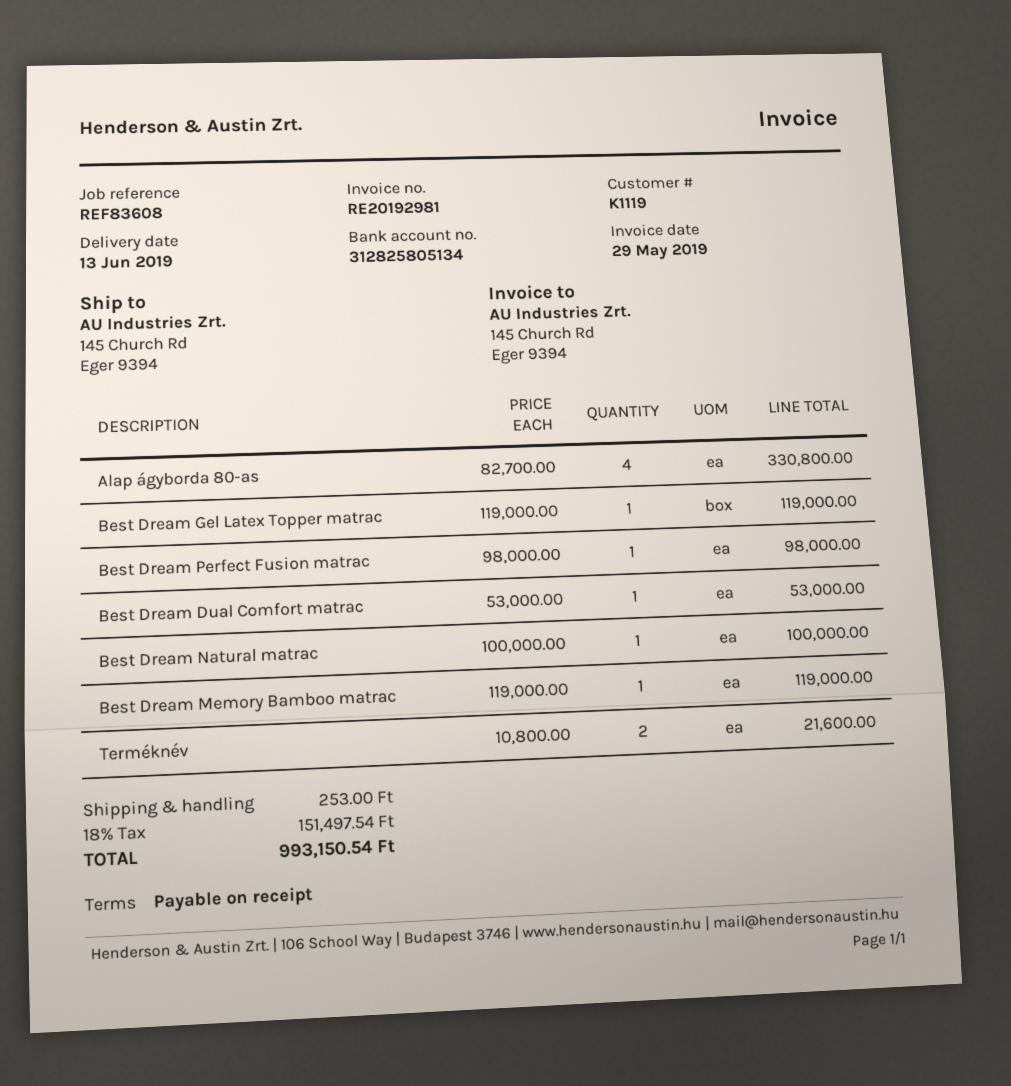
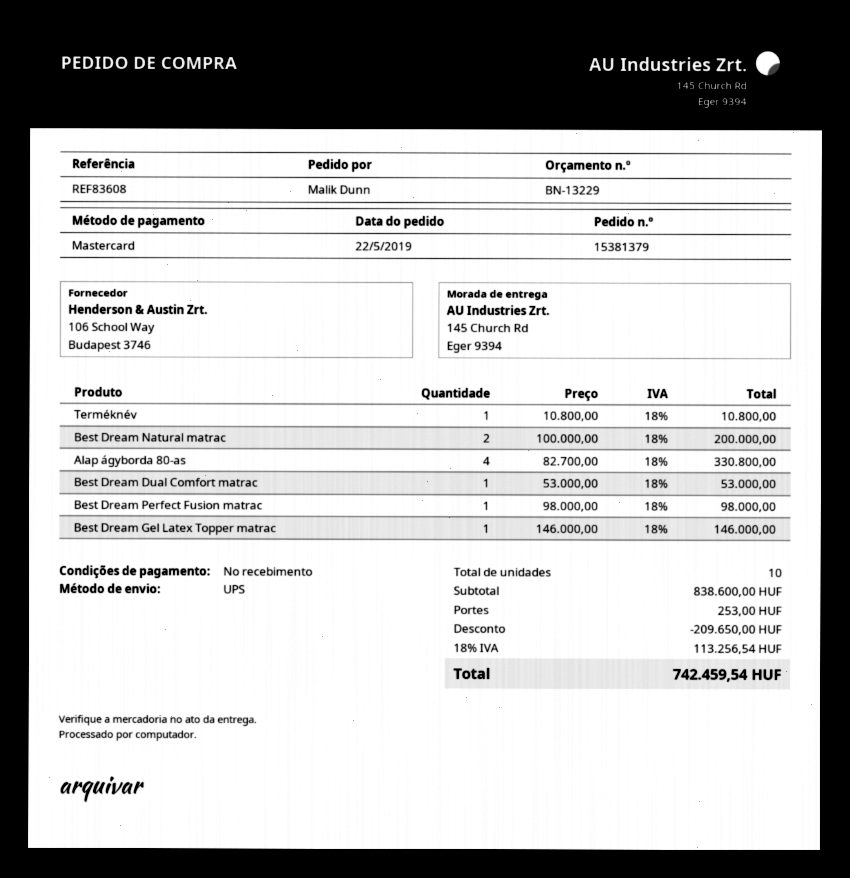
Best Dream Gel Latex Topper matrac: 1 x 119000.00 = 119000.00 -> 1 x 146000.00 = 146000.00
Best Dream Natural matrac: 1 x 100000.00 = 100000.00 -> 2 x 100000.00 = 200000.00
Best Dream Memory Bamboo matrac: 1 x 119000.00 = 119000.00 -> none
Terméknév: 2 x 10800.00 = 21600.00 -> 1 x 10800.00 = 10800.00
discount: none -> 209650.00
tax: 18% = 151497.54 -> 18% = 113256.54
total: 993150.54 -> 742459.54

